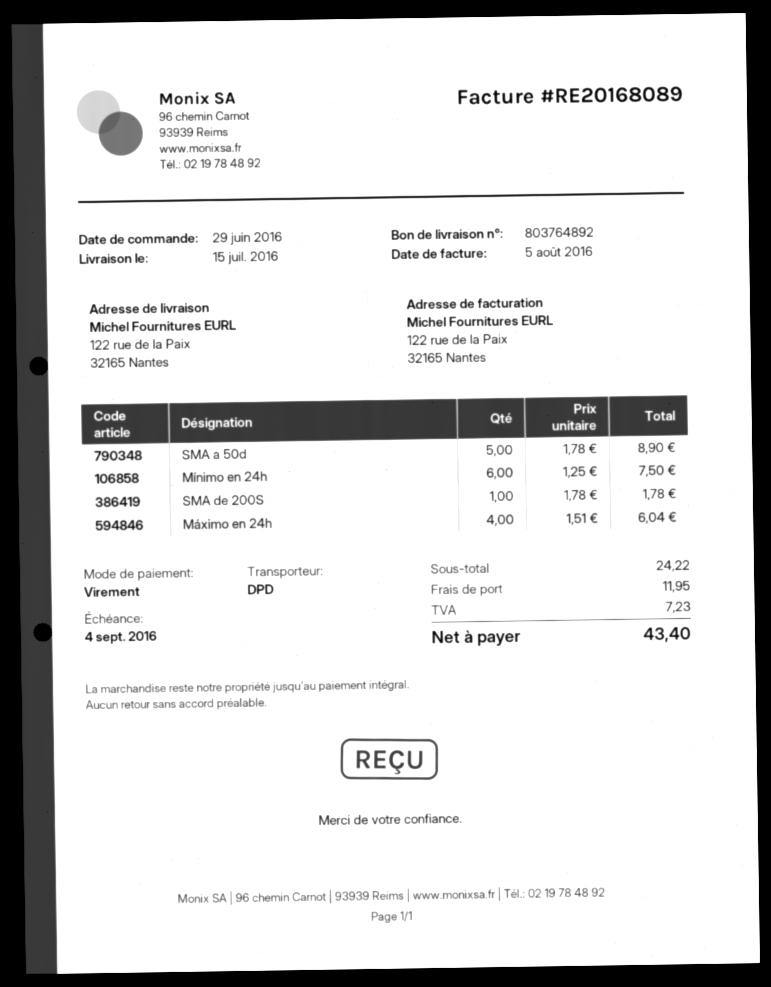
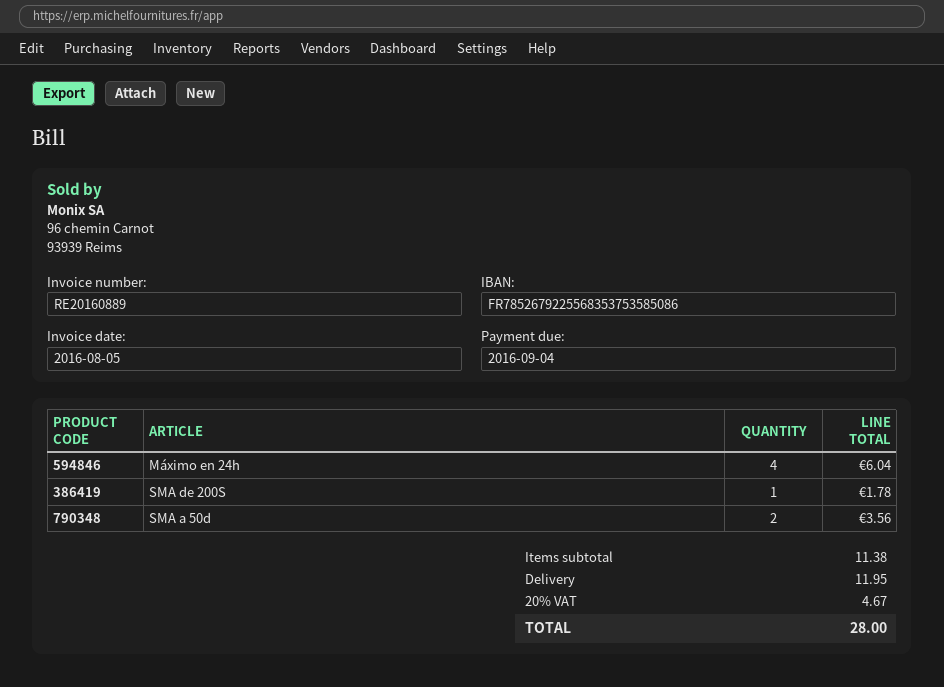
invoice number: RE20168089 -> RE20160889
SMA a 50d: 5 for 8.90 -> 2 for 3.56
Mínimo en 24h: 6 for 7.50 -> none
subtotal: 24.22 -> 11.38
tax: 7.23 -> 4.67
total: 43.40 -> 28.00

